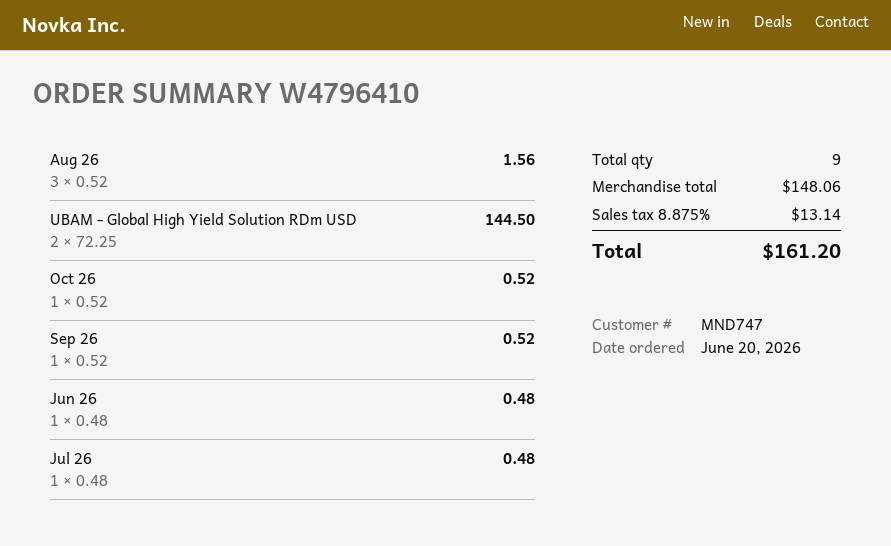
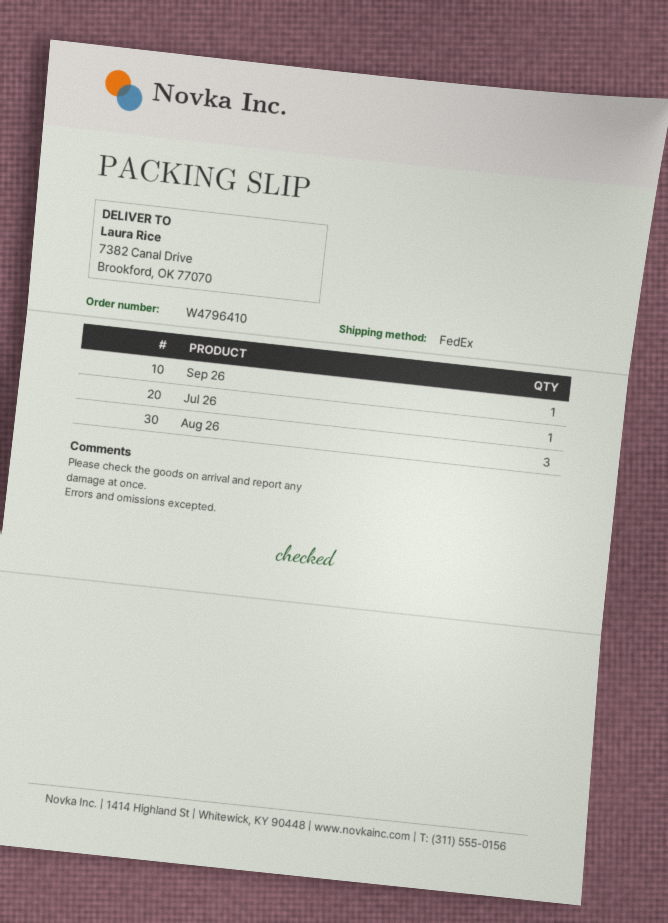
UBAM - Global High Yield Solution RDm USD: 2 -> none
Oct 26: 1 -> none
Jun 26: 1 -> none

